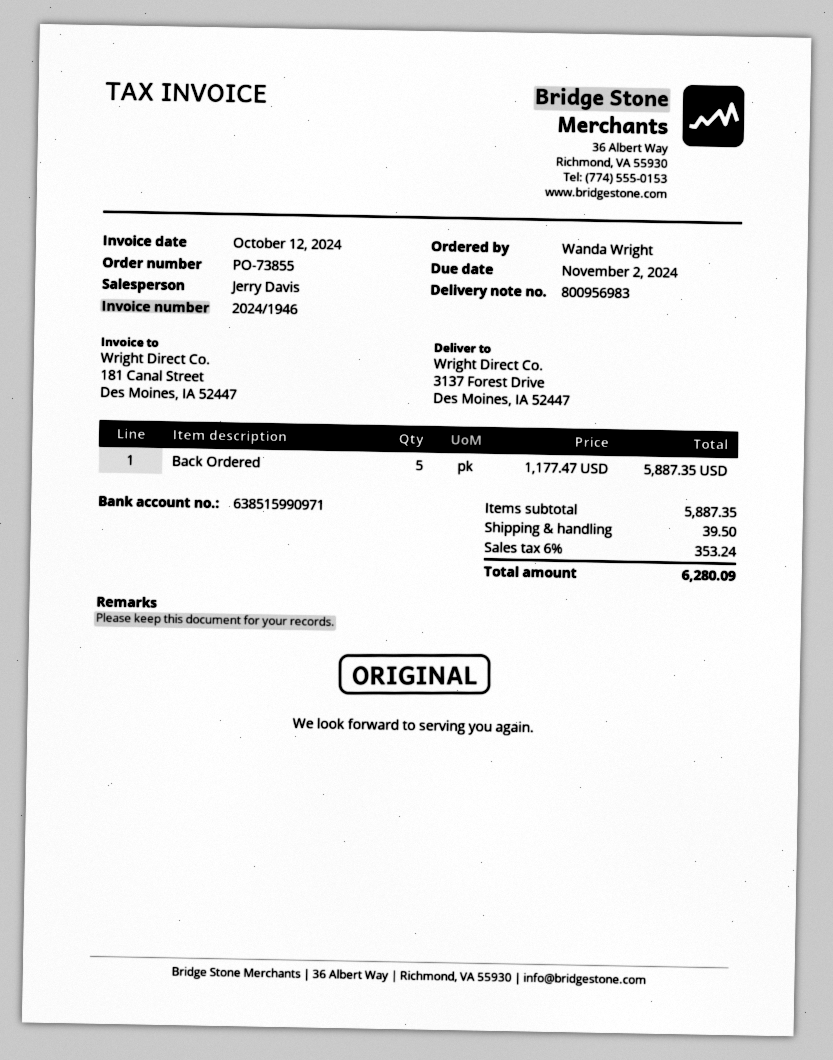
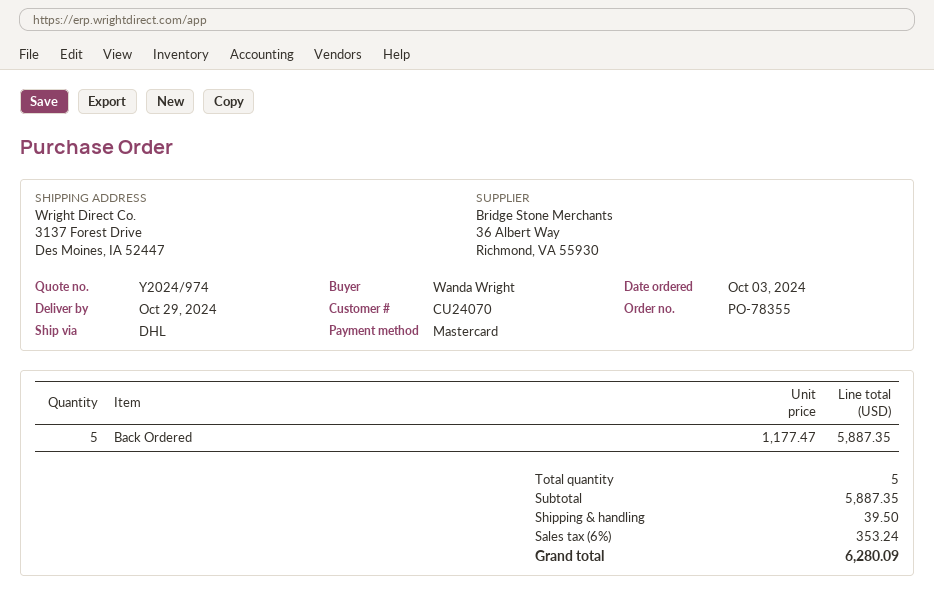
order number: PO-73855 -> PO-78355

